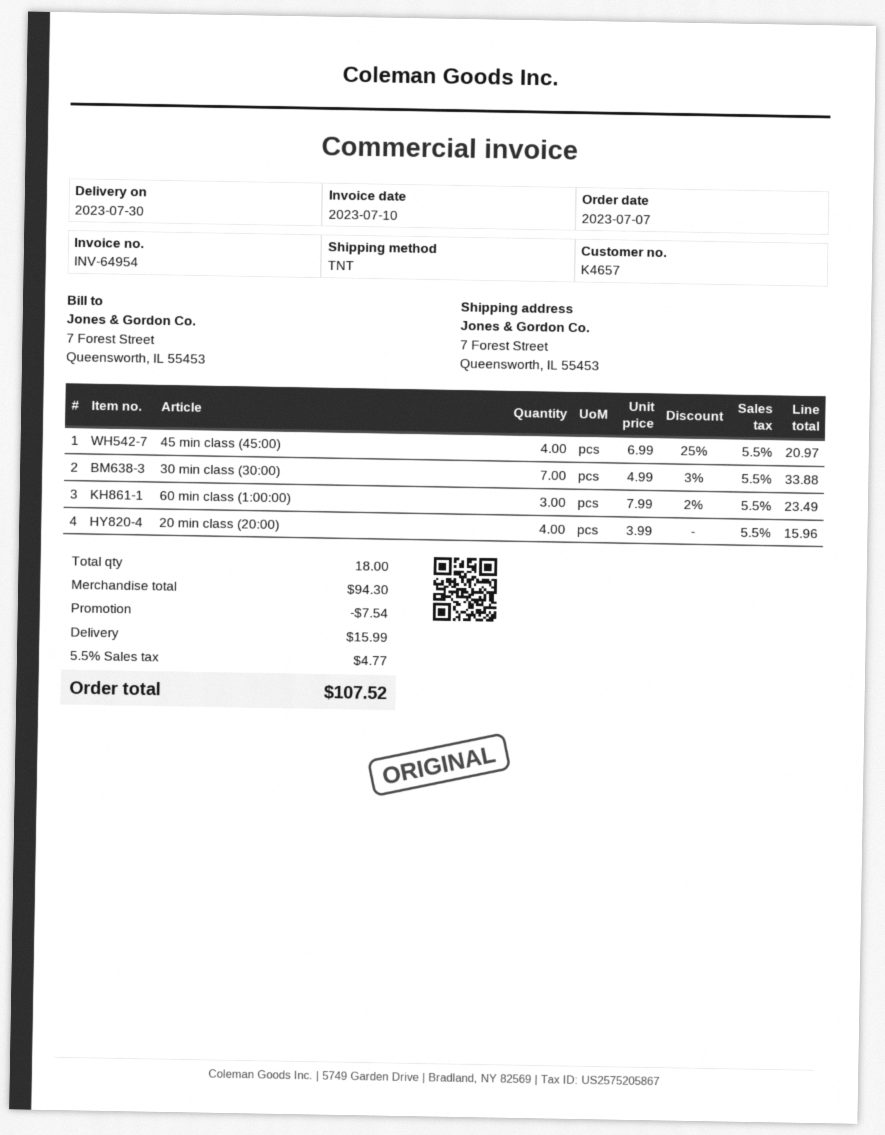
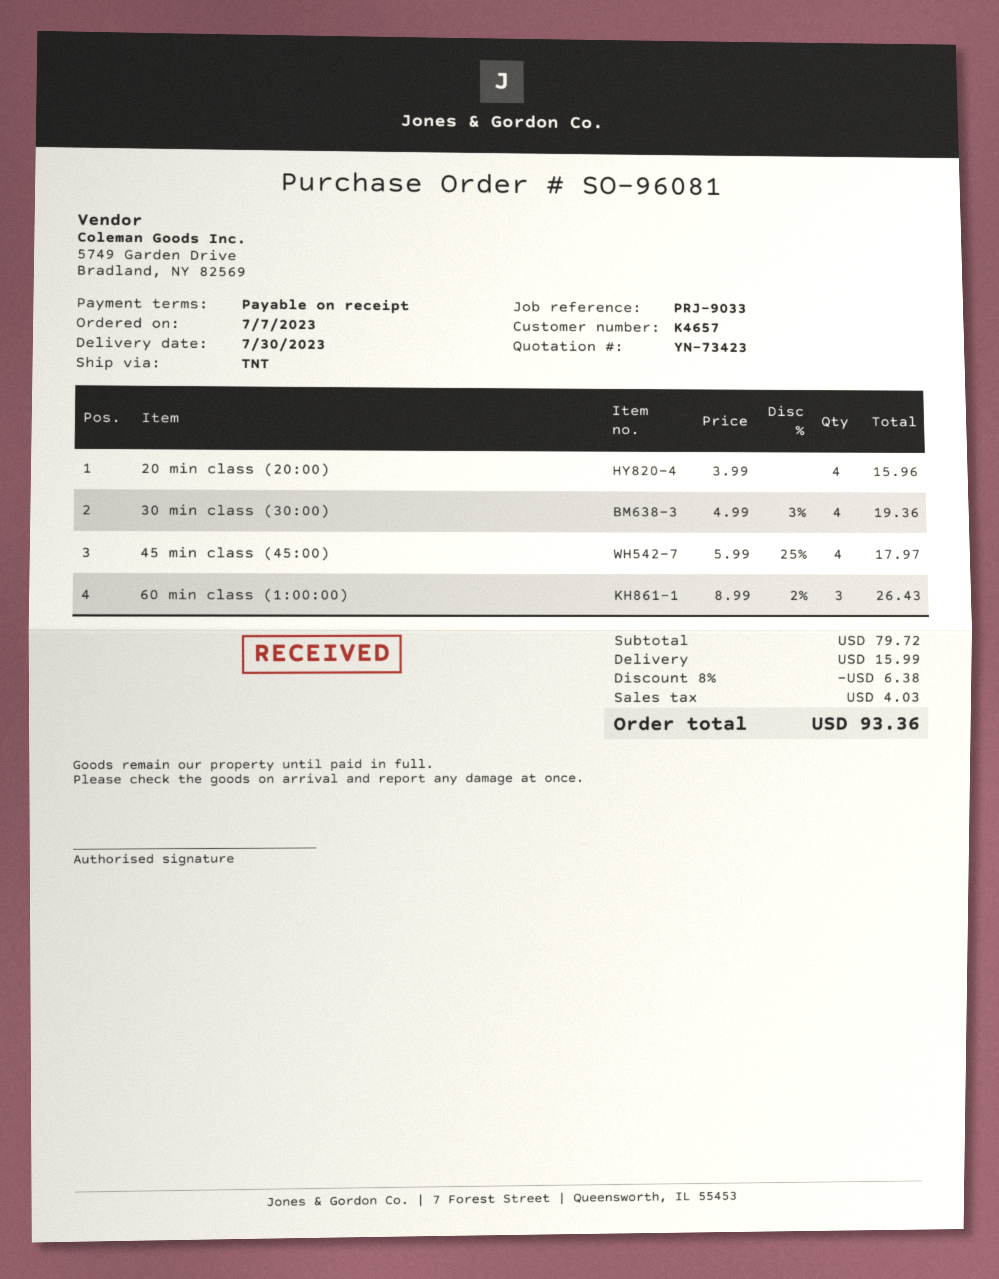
45 min class (45:00): 4 x 6.99 - 25% = 20.97 -> 4 x 5.99 - 25% = 17.97
30 min class (30:00): 7 x 4.99 - 3% = 33.88 -> 4 x 4.99 - 3% = 19.36
60 min class (1:00:00): 3 x 7.99 - 2% = 23.49 -> 3 x 8.99 - 2% = 26.43
subtotal: 94.30 -> 79.72
discount: 7.54 -> 6.38
tax: 4.77 -> 4.03
total: 107.52 -> 93.36

